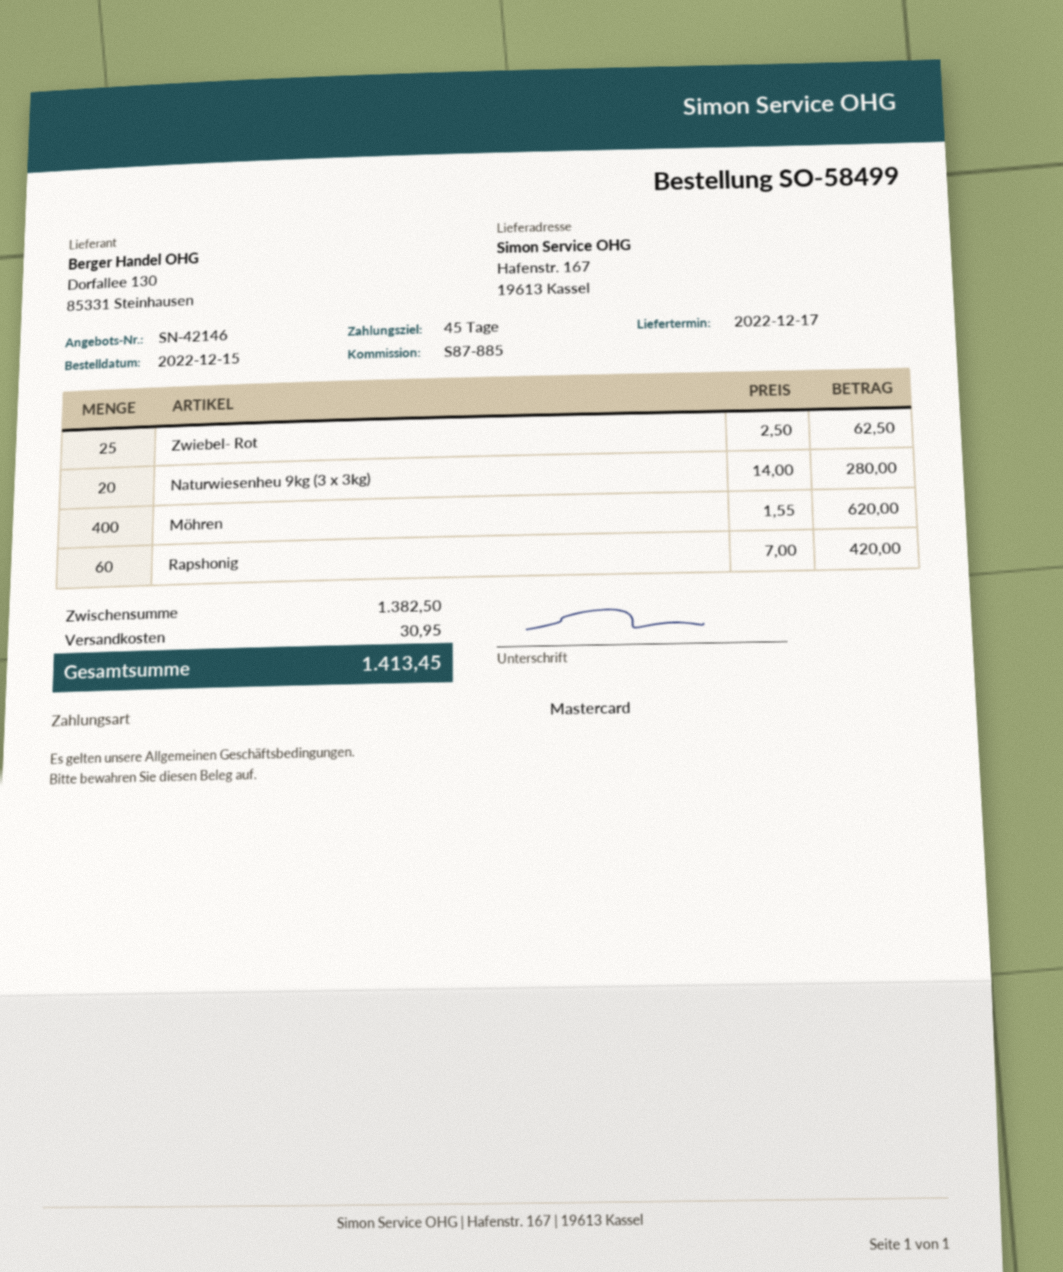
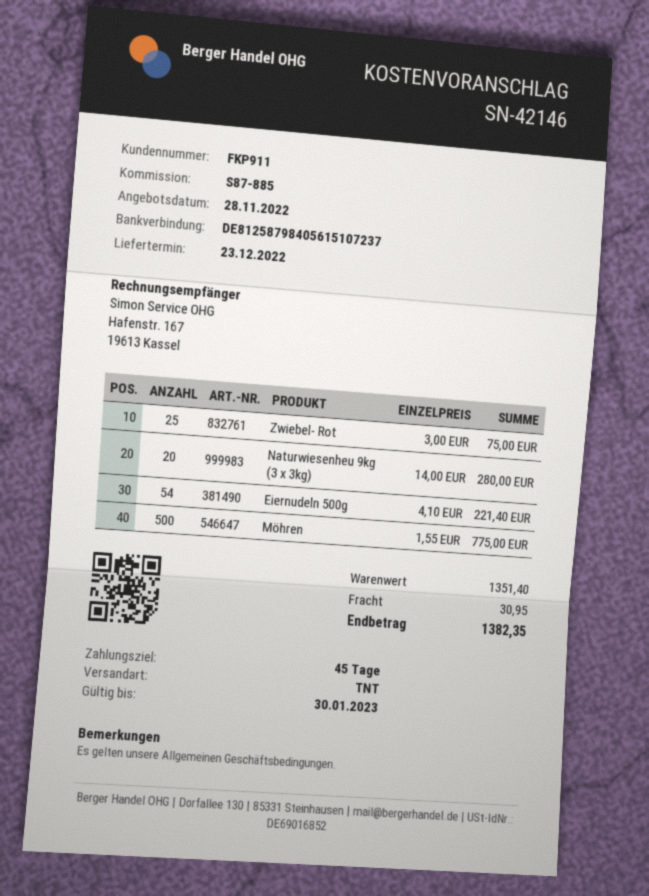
delivery date: 2022-12-17 -> 2022-12-23
Zwiebel- Rot: 25 x 2.50 = 62.50 -> 25 x 3.00 = 75.00
Möhren: 400 x 1.55 = 620.00 -> 500 x 1.55 = 775.00
Rapshonig: 60 x 7.00 = 420.00 -> none
Eiernudeln 500g: none -> 54 x 4.10 = 221.40
subtotal: 1382.50 -> 1351.40
total: 1413.45 -> 1382.35

